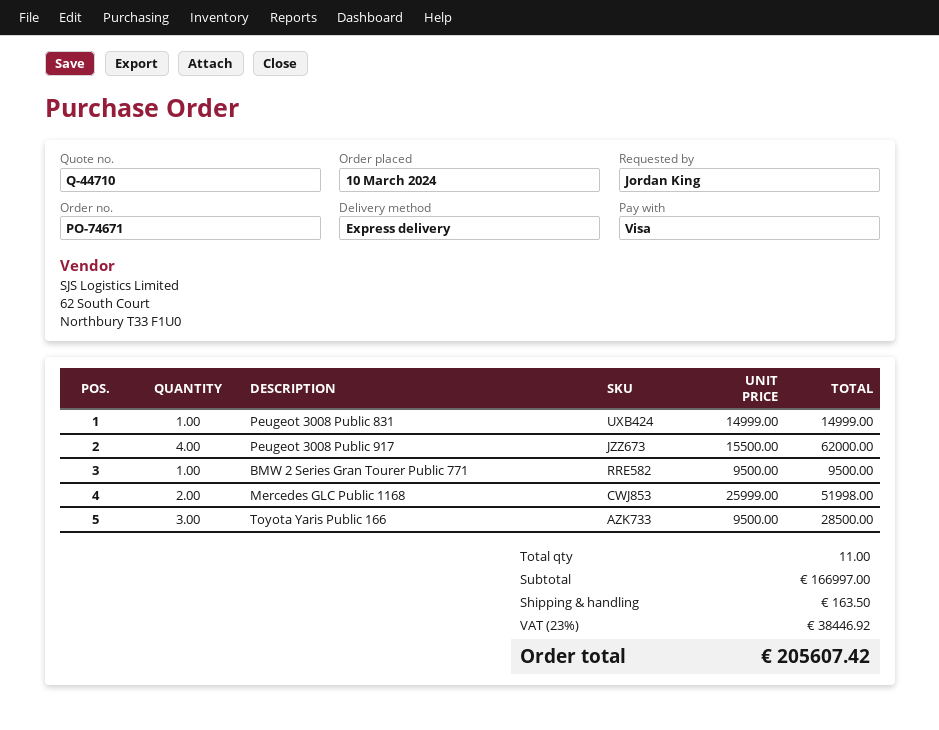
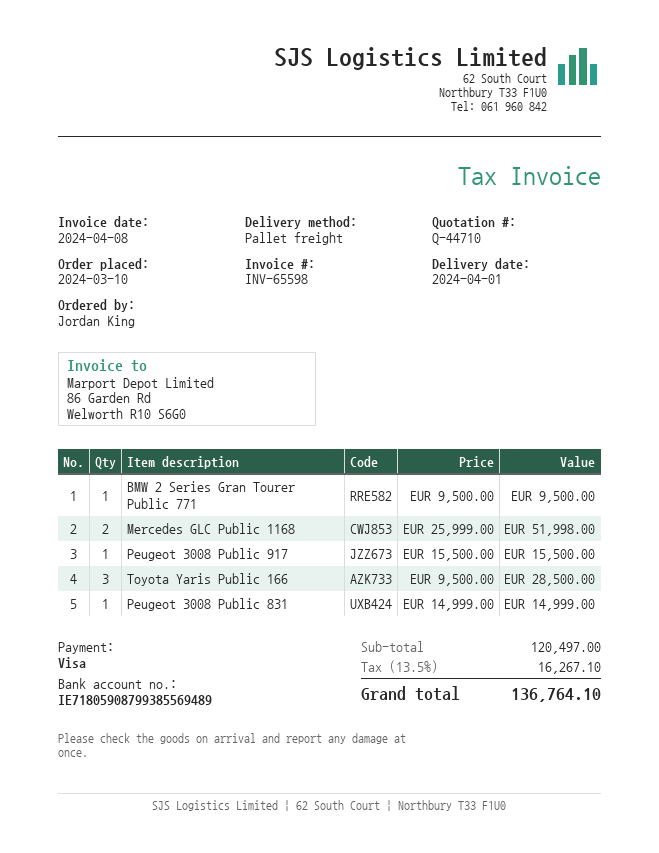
shipping method: express -> pallet freight
Peugeot 3008 Public 917: 4 x 15500.00 = 62000.00 -> 1 x 15500.00 = 15500.00
subtotal: 166997.00 -> 120497.00
shipping: 163.50 -> none
tax: 23% = 38446.92 -> 13.5% = 16267.10
total: 205607.42 -> 136764.10

